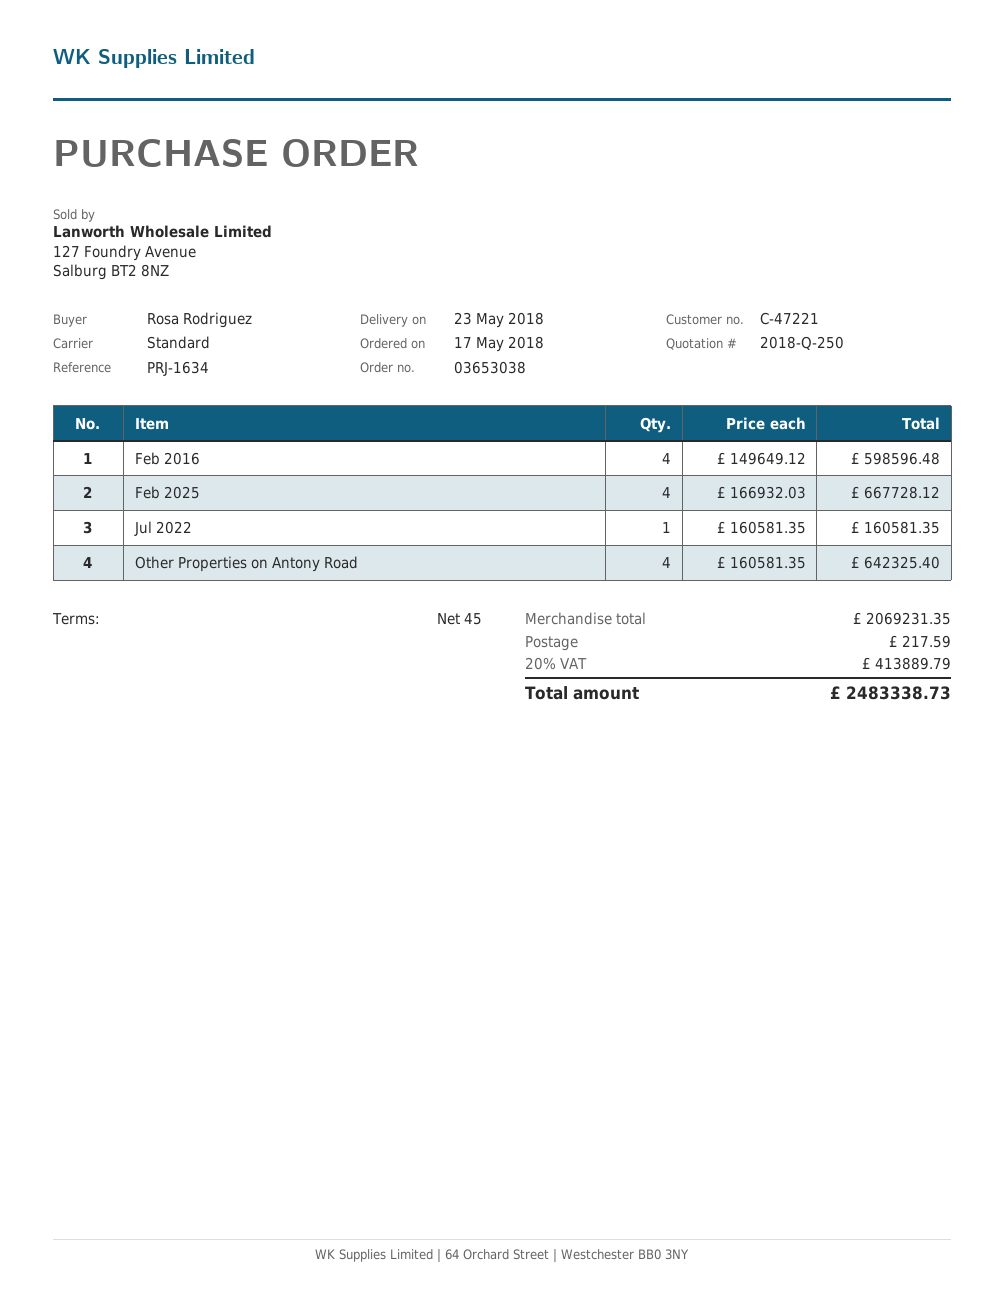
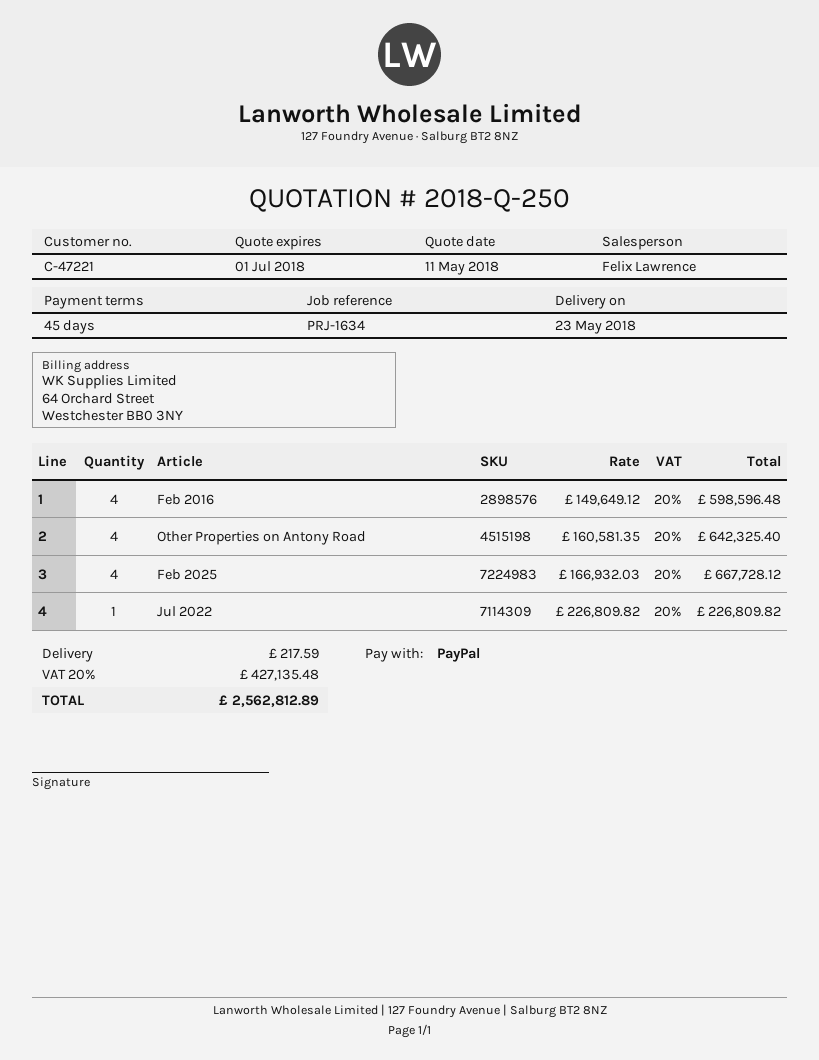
Jul 2022: 1 x 160581.35 = 160581.35 -> 1 x 226809.82 = 226809.82
tax: 20% = 413889.79 -> 20% = 427135.48
total: 2483338.73 -> 2562812.89

